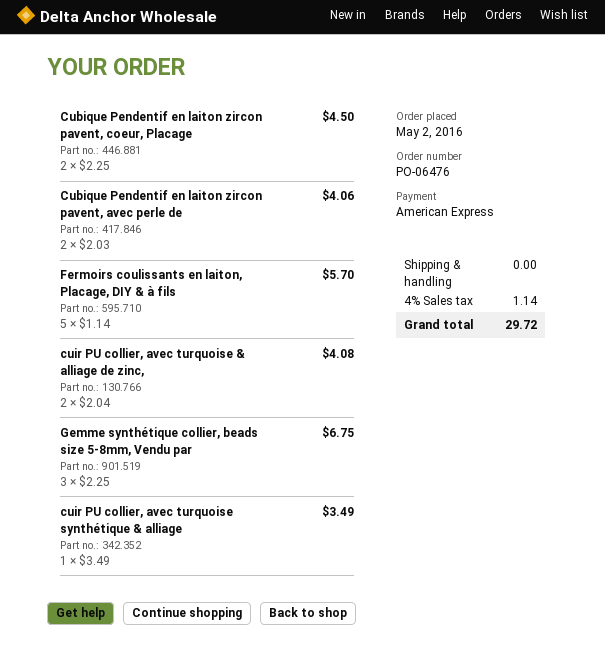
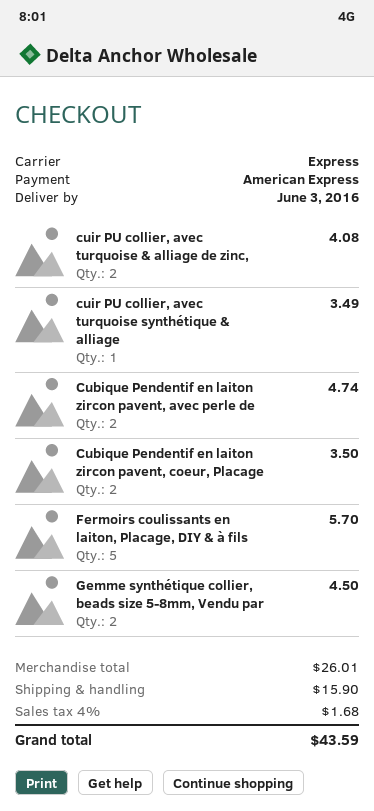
Cubique Pendentif en laiton zircon pavent, coeur, Placage: 2 for 4.50 -> 2 for 3.50
Cubique Pendentif en laiton zircon pavent, avec perle de: 2 for 4.06 -> 2 for 4.74
Gemme synthétique collier, beads size 5-8mm, Vendu par: 3 for 6.75 -> 2 for 4.50
shipping: 0.00 -> 15.90
tax: 4% = 1.14 -> 4% = 1.68
total: 29.72 -> 43.59

